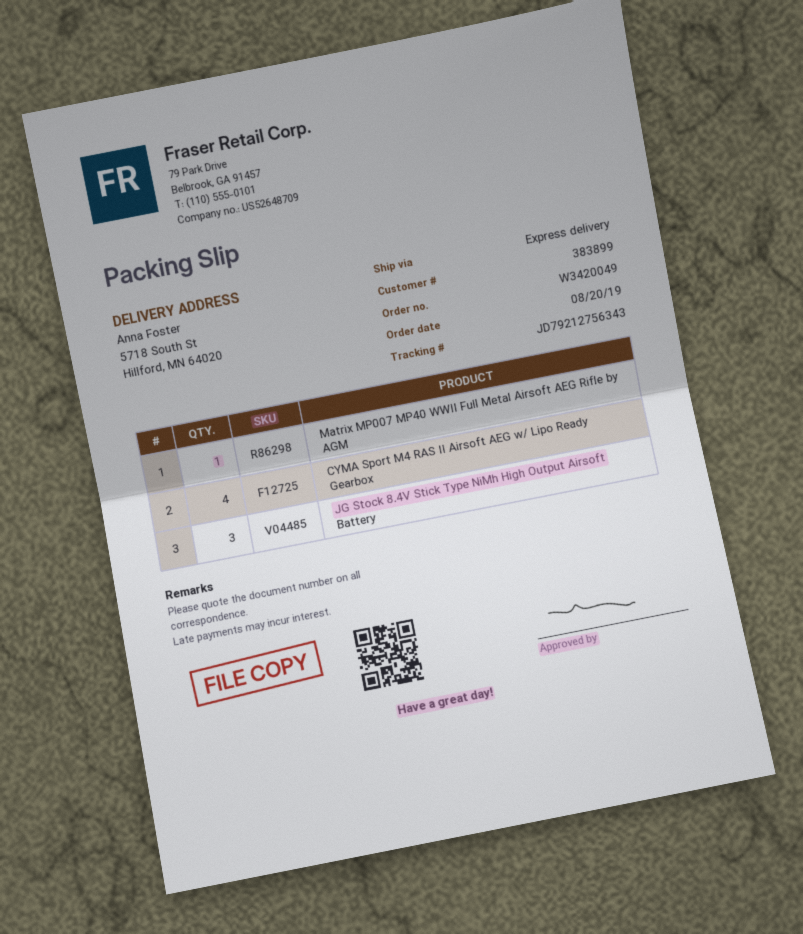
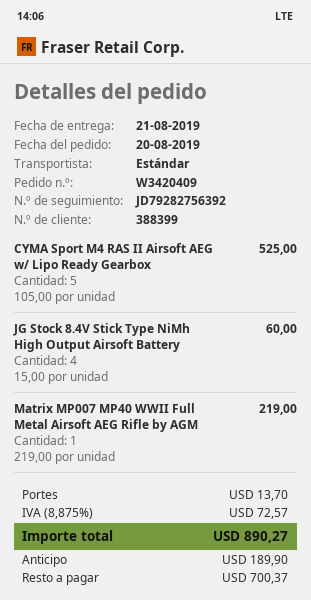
order number: W3420049 -> W3420409
customer number: 383899 -> 388399
shipping method: express -> standard
tracking number: JD79212756343 -> JD79282756392
CYMA Sport M4 RAS II Airsoft AEG w/ Lipo Ready Gearbox: 4 -> 5
JG Stock 8.4V Stick Type NiMh High Output Airsoft Battery: 3 -> 4

